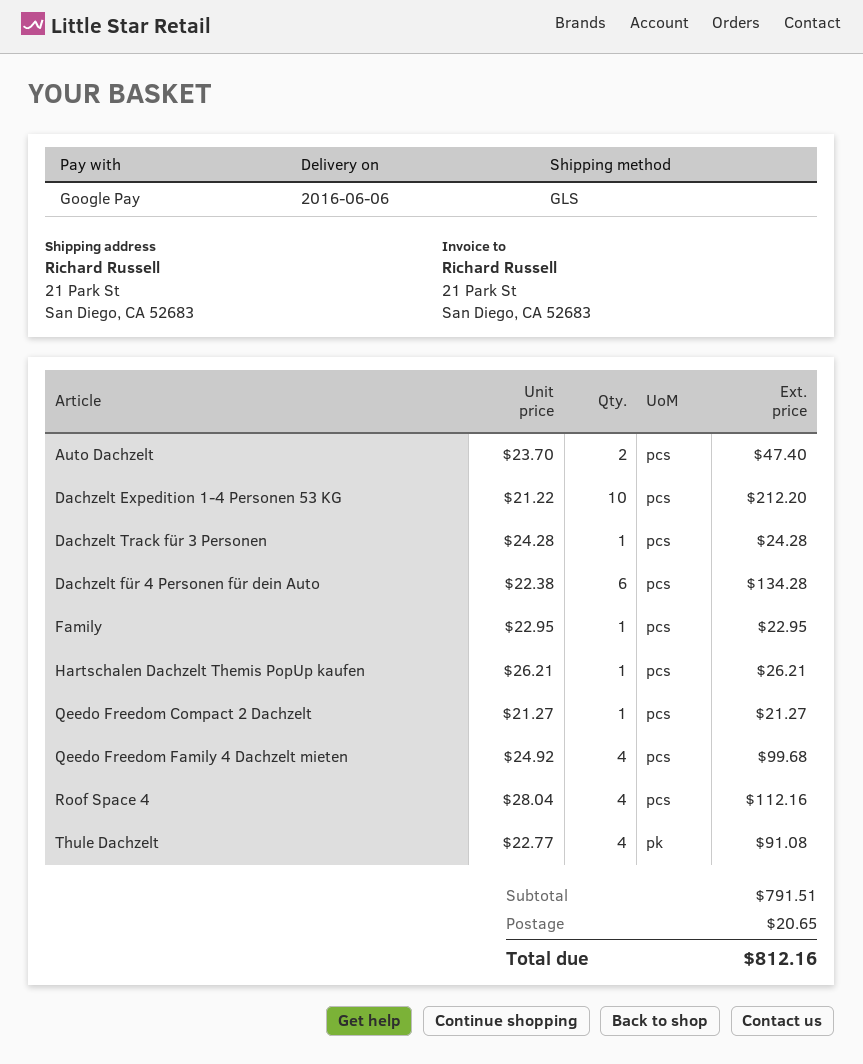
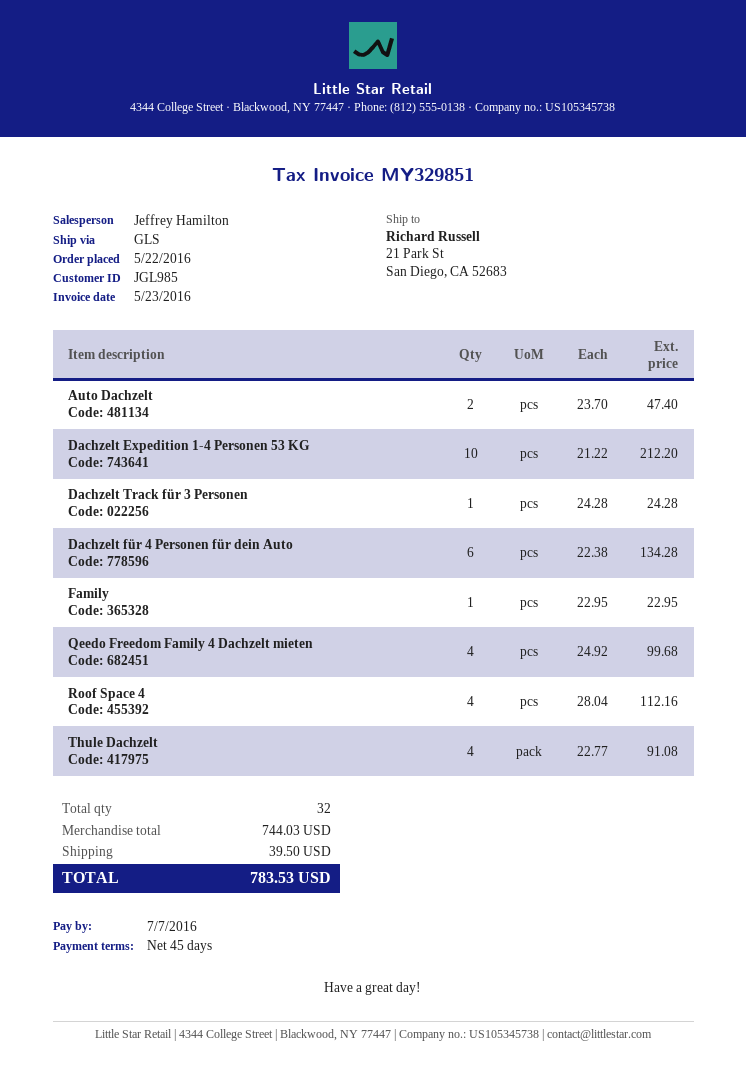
Hartschalen Dachzelt Themis PopUp kaufen: 1 x 26.21 = 26.21 -> none
Qeedo Freedom Compact 2 Dachzelt: 1 x 21.27 = 21.27 -> none
subtotal: 791.51 -> 744.03
shipping: 20.65 -> 39.50
total: 812.16 -> 783.53

